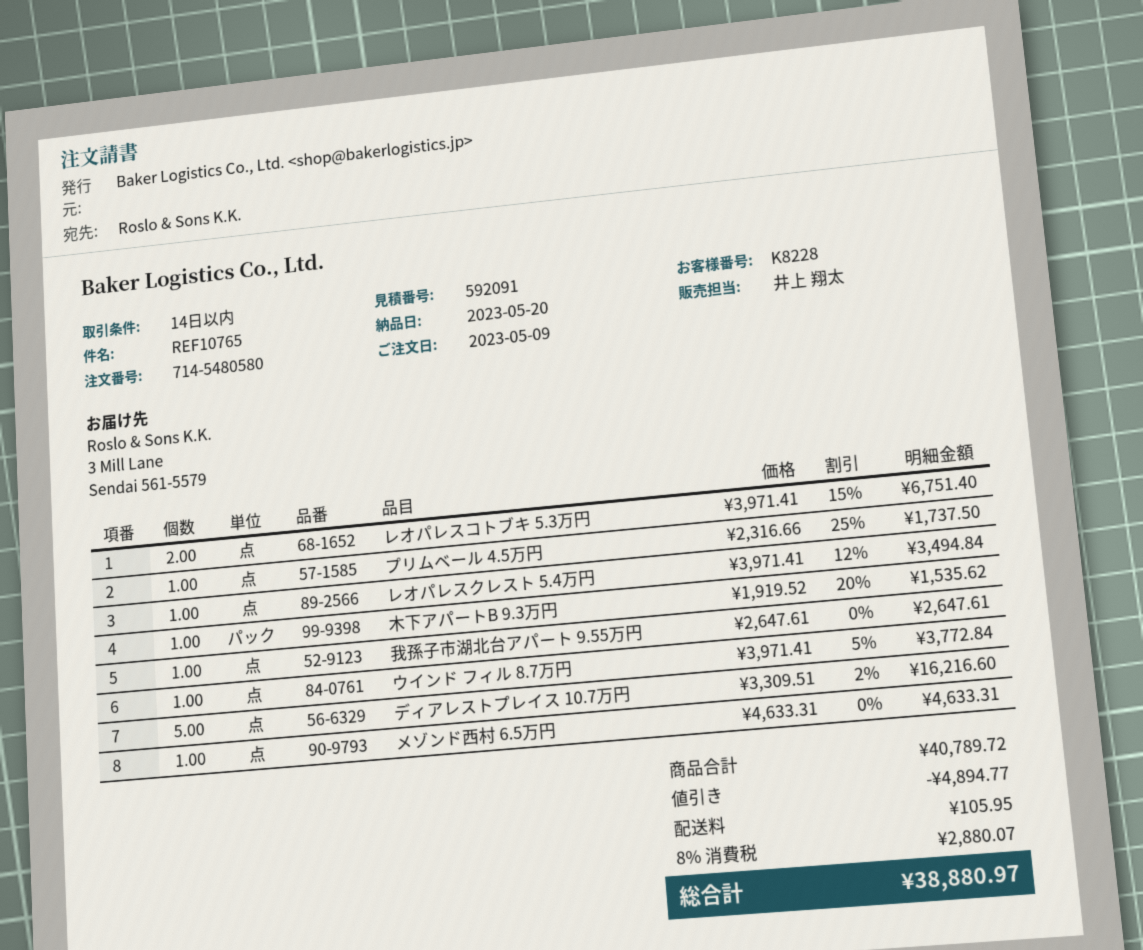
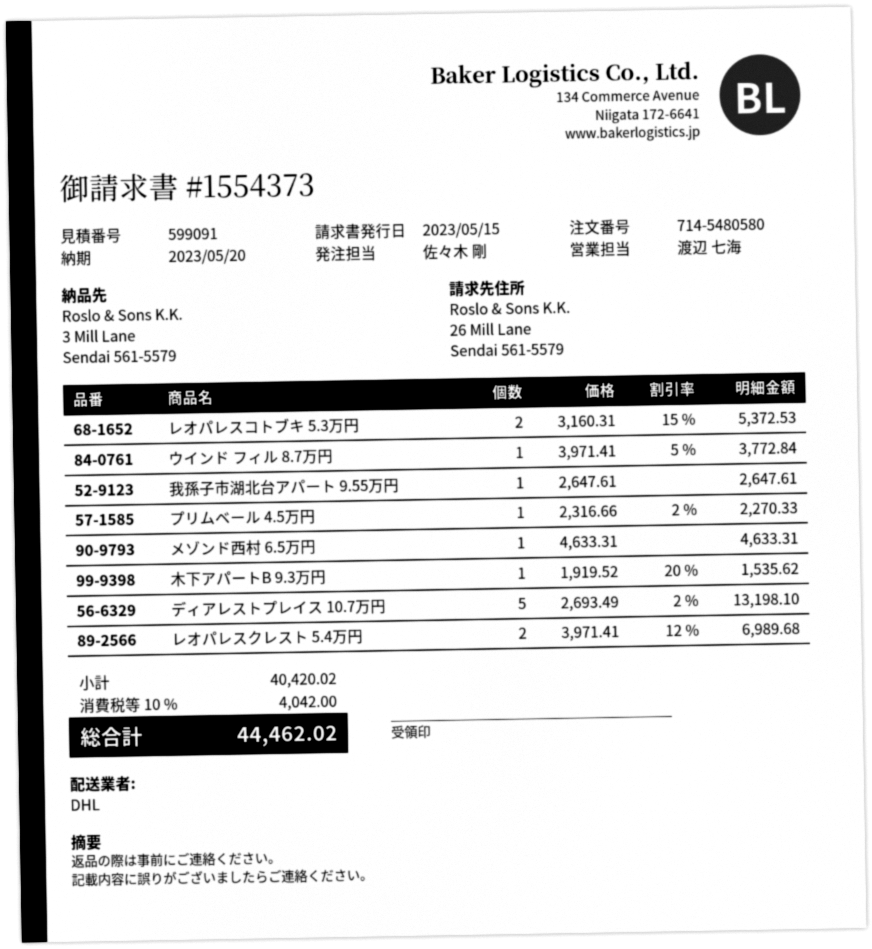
quote number: 592091 -> 599091
sales rep: 井上 翔太 -> 渡辺 七海
レオパレスコトブキ 5.3万円: 2 x 3971.41 - 15% = 6751.40 -> 2 x 3160.31 - 15% = 5372.53
プリムベール 4.5万円: 1 x 2316.66 - 25% = 1737.50 -> 1 x 2316.66 - 2% = 2270.33
レオパレスクレスト 5.4万円: 1 x 3971.41 - 12% = 3494.84 -> 2 x 3971.41 - 12% = 6989.68
ディアレストプレイス 10.7万円: 5 x 3309.51 - 2% = 16216.60 -> 5 x 2693.49 - 2% = 13198.10
subtotal: 40789.72 -> 40420.02
discount: 4894.77 -> none
shipping: 105.95 -> none
tax: 8% = 2880.07 -> 10% = 4042.00
total: 38880.97 -> 44462.02

